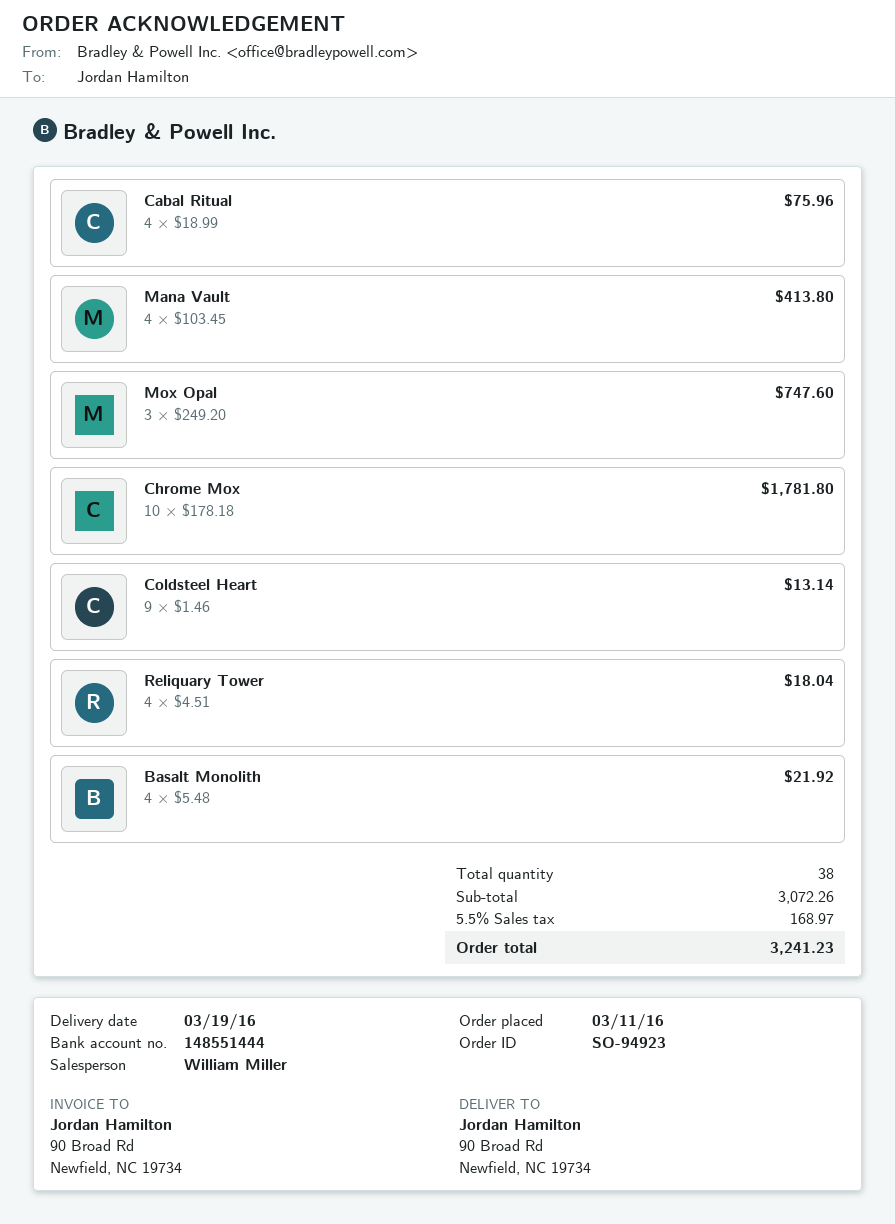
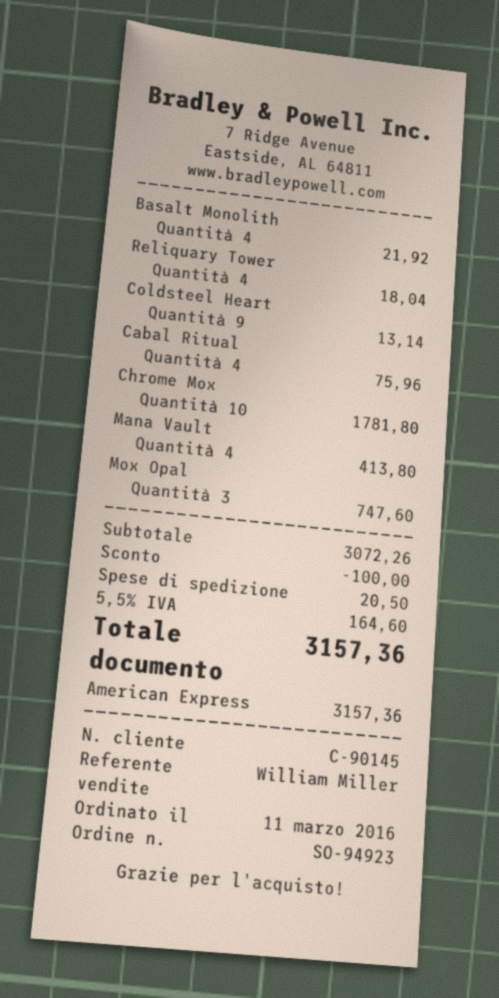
discount: none -> 100.00
shipping: none -> 20.50
tax: 5.5% = 168.97 -> 5.5% = 164.60
total: 3241.23 -> 3157.36

